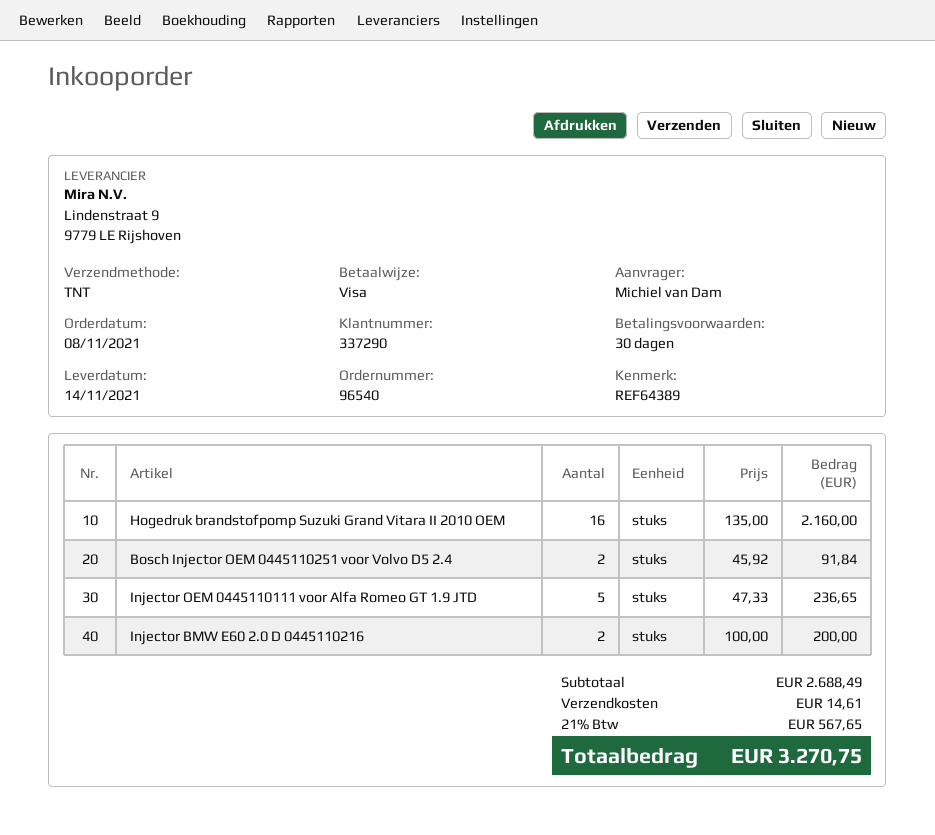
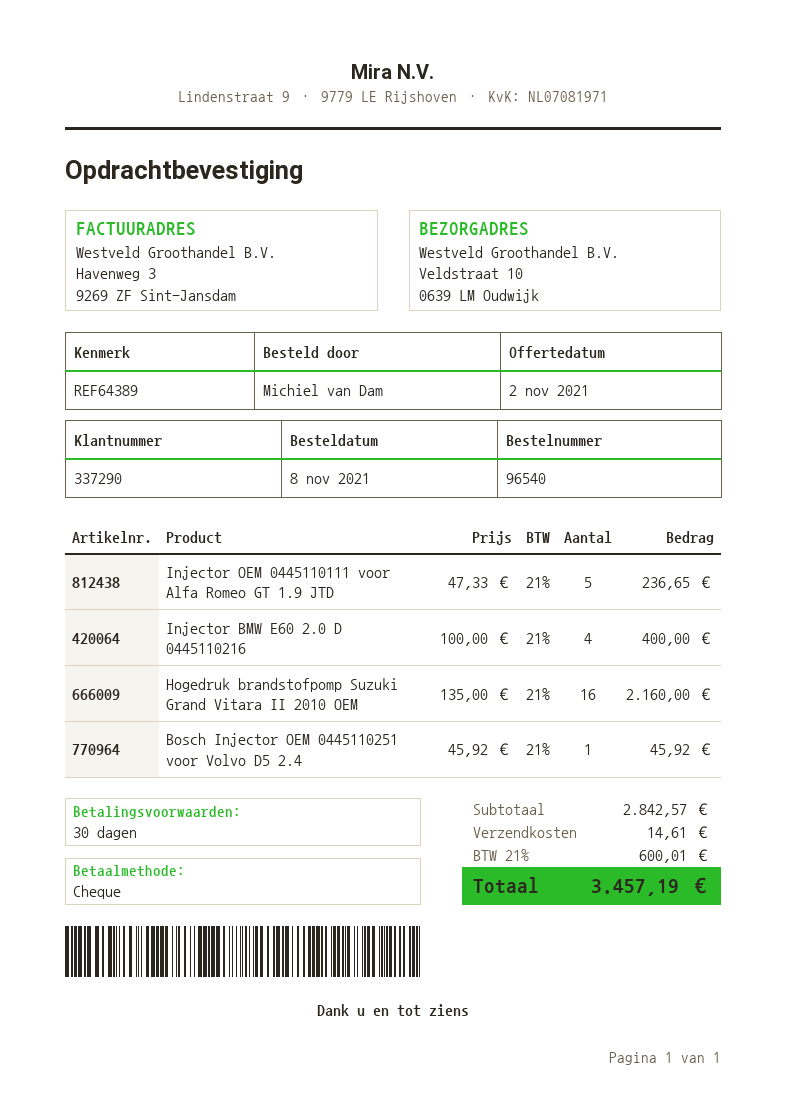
payment method: Visa -> cheque
Bosch Injector OEM 0445110251 voor Volvo D5 2.4: 2 x 45.92 = 91.84 -> 1 x 45.92 = 45.92
Injector BMW E60 2.0 D 0445110216: 2 x 100.00 = 200.00 -> 4 x 100.00 = 400.00
subtotal: 2688.49 -> 2842.57
tax: 21% = 567.65 -> 21% = 600.01
total: 3270.75 -> 3457.19

